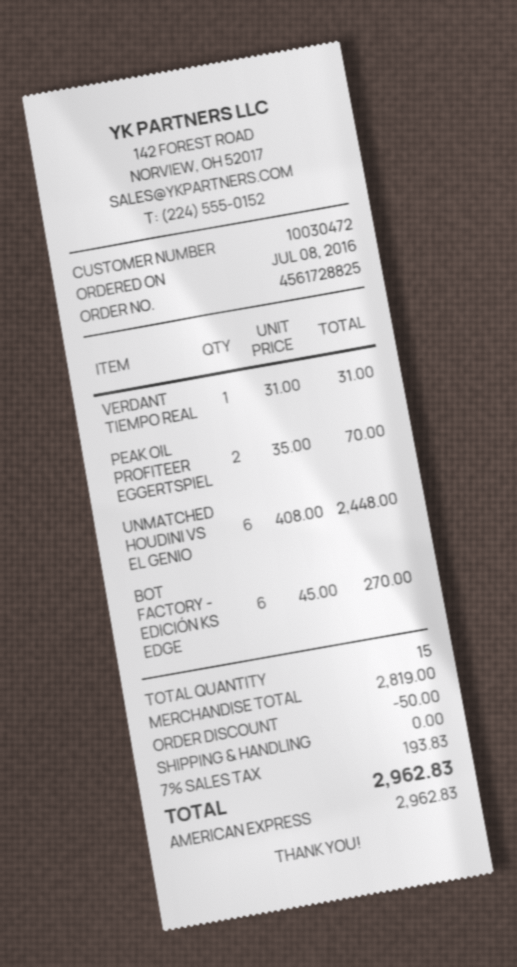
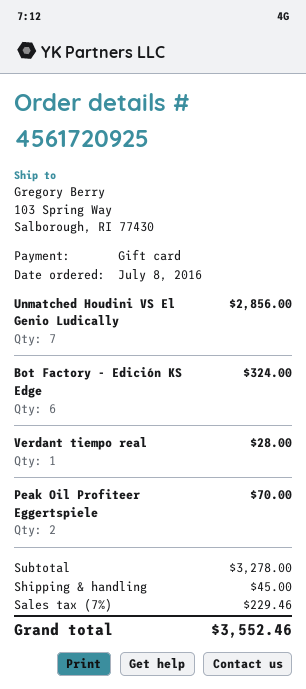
order number: 4561728825 -> 4561720925
payment method: American Express -> gift card
VERDANT TIEMPO REAL: 1 for 31.00 -> 1 for 28.00
UNMATCHED HOUDINI VS EL GENIO: 6 for 2448.00 -> 7 for 2856.00
BOT FACTORY - EDICIÓN KS EDGE: 6 for 270.00 -> 6 for 324.00
subtotal: 2819.00 -> 3278.00
discount: 50.00 -> none
shipping: 0.00 -> 45.00
tax: 7% = 193.83 -> 7% = 229.46
total: 2962.83 -> 3552.46

